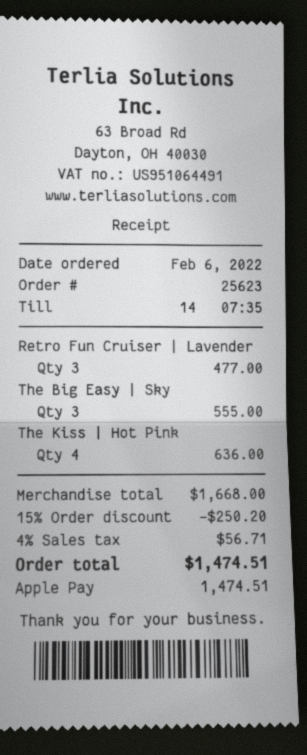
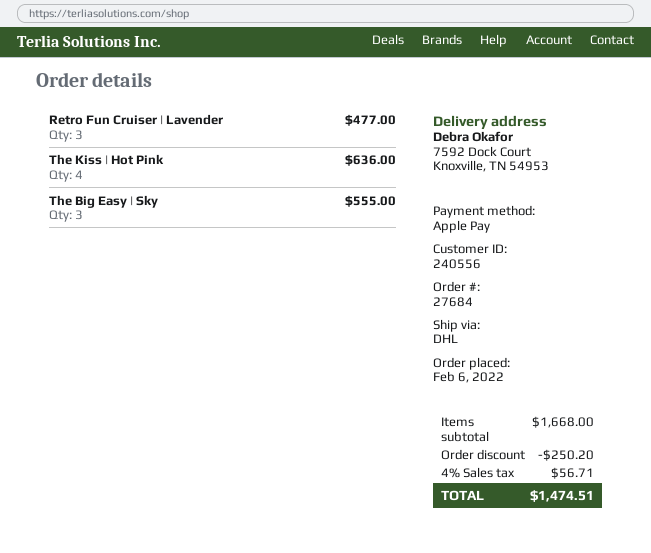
order number: 25623 -> 27684

